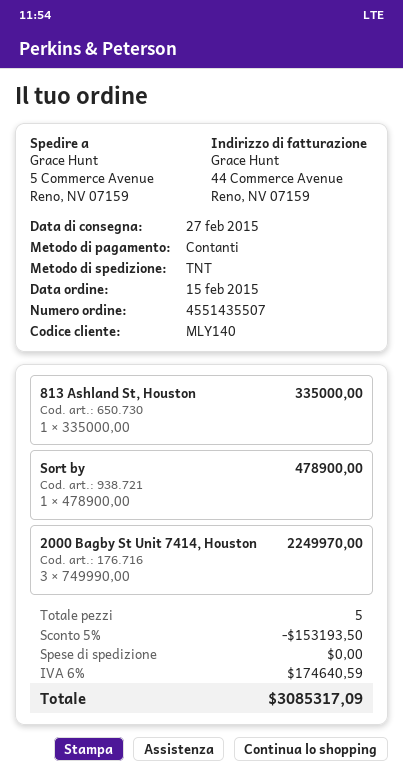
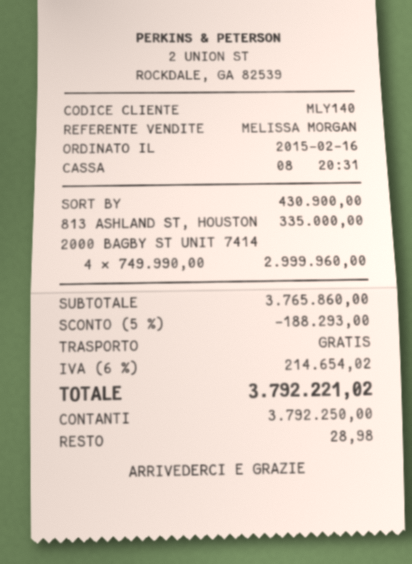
order date: 2015-02-15 -> 2015-02-16
Sort by: 1 x 478900.00 = 478900.00 -> 1 x 430900.00 = 430900.00
2000 Bagby St Unit 7414, Houston: 3 x 749990.00 = 2249970.00 -> 4 x 749990.00 = 2999960.00
discount: 5% = 153193.50 -> 5% = 188293.00
tax: 6% = 174640.59 -> 6% = 214654.02
total: 3085317.09 -> 3792221.02

